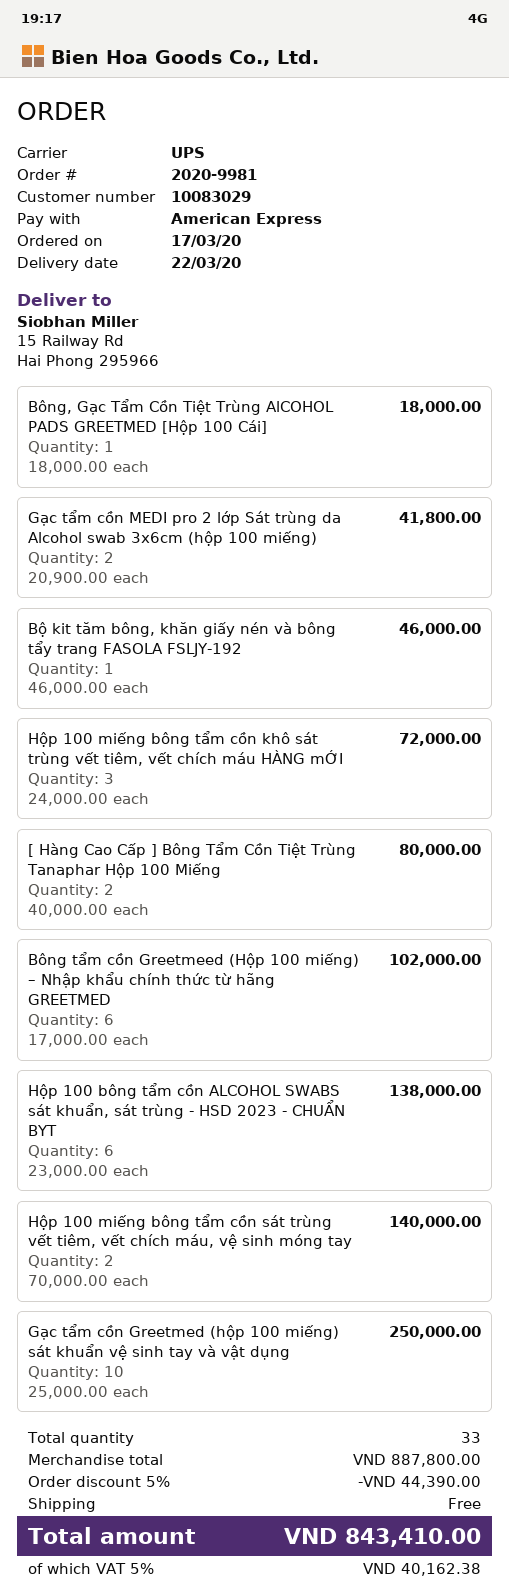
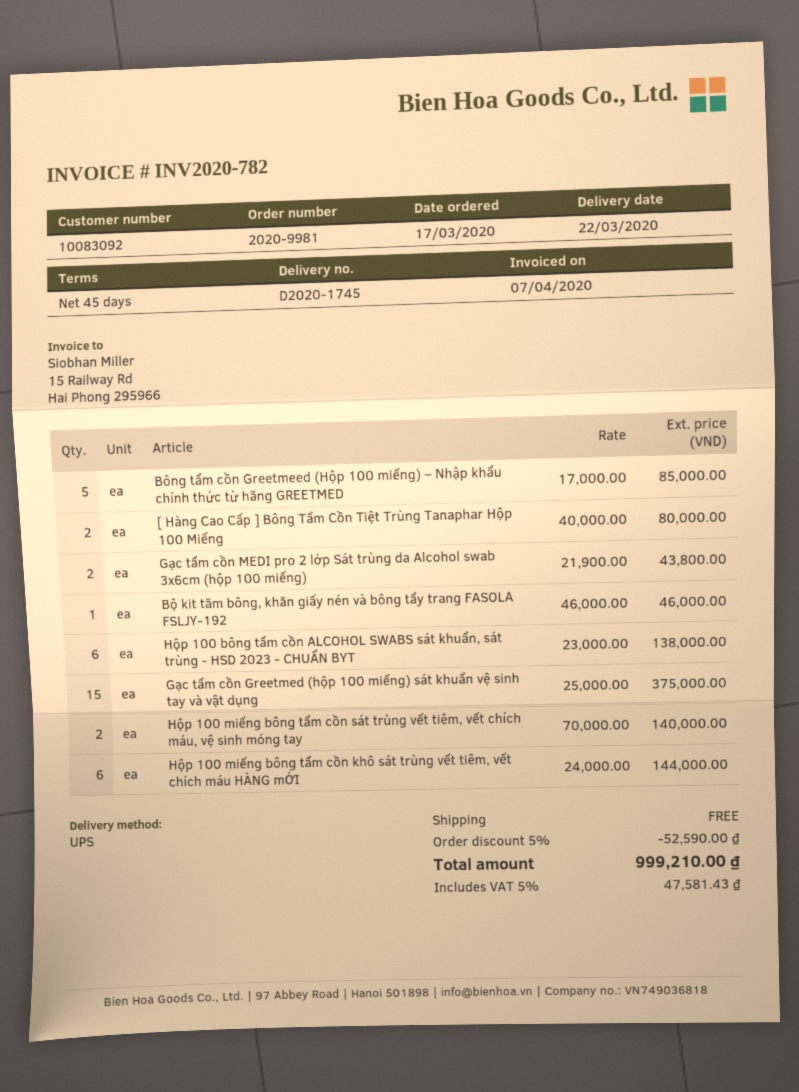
customer number: 10083029 -> 10083092
Bông, Gạc Tẩm Cồn Tiệt Trùng AlCOHOL PADS GREETMED [Hộp 100 Cái]: 1 x 18000.00 = 18000.00 -> none
Gạc tẩm cồn MEDI pro 2 lớp Sát trùng da Alcohol swab 3x6cm (hộp 100 miếng): 2 x 20900.00 = 41800.00 -> 2 x 21900.00 = 43800.00
Hộp 100 miếng bông tẩm cồn khô sát trùng vết tiêm, vết chích máu HÀNG mỚI: 3 x 24000.00 = 72000.00 -> 6 x 24000.00 = 144000.00
Bông tẩm cồn Greetmeed (Hộp 100 miếng) – Nhập khẩu chính thức từ hãng GREETMED: 6 x 17000.00 = 102000.00 -> 5 x 17000.00 = 85000.00
Gạc tẩm cồn Greetmed (hộp 100 miếng) sát khuẩn vệ sinh tay và vật dụng: 10 x 25000.00 = 250000.00 -> 15 x 25000.00 = 375000.00
discount: 5% = 44390.00 -> 5% = 52590.00
tax: 5% = 40162.38 -> 5% = 47581.43
total: 843410.00 -> 999210.00

